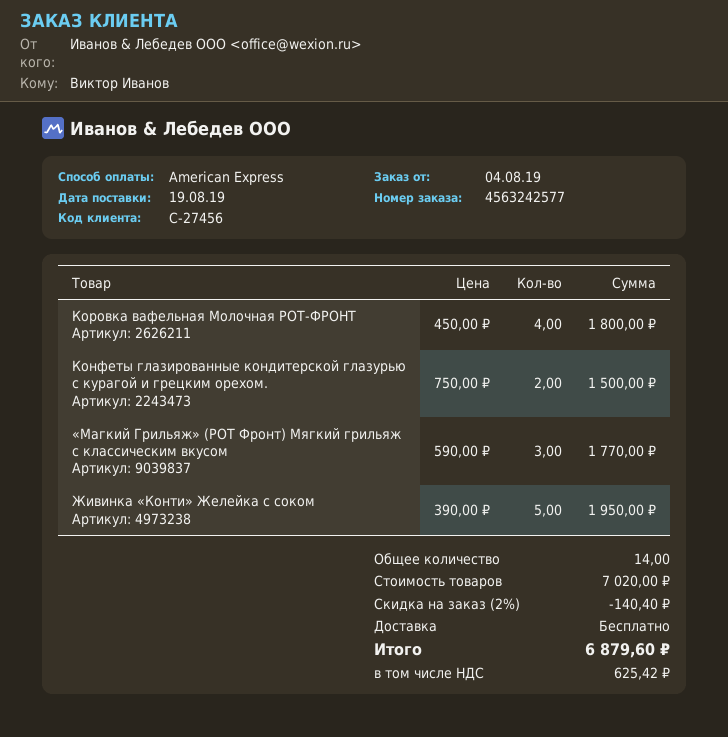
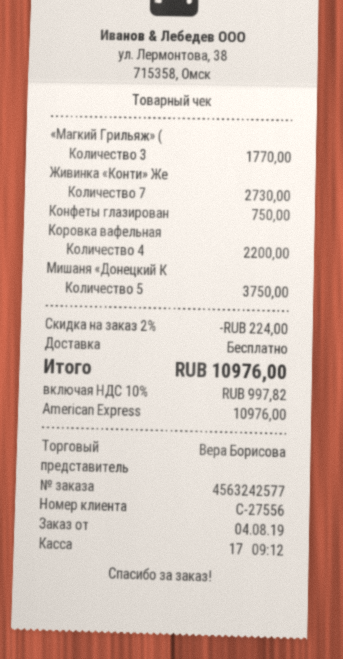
customer number: C-27456 -> C-27556
Коровка вафельная Молочная РОТ-ФРОНТ: 4 for 1800.00 -> 4 for 2200.00
Конфеты глазированные кондитерской глазурью с курагой и грецким орехом.: 2 for 1500.00 -> 1 for 750.00
Живинка «Конти» Желейка с соком: 5 for 1950.00 -> 7 for 2730.00
Мишаня «Донецкий К: none -> 5 for 3750.00
discount: 2% = 140.40 -> 2% = 224.00
tax: 625.42 -> 997.82
total: 6879.60 -> 10976.00

